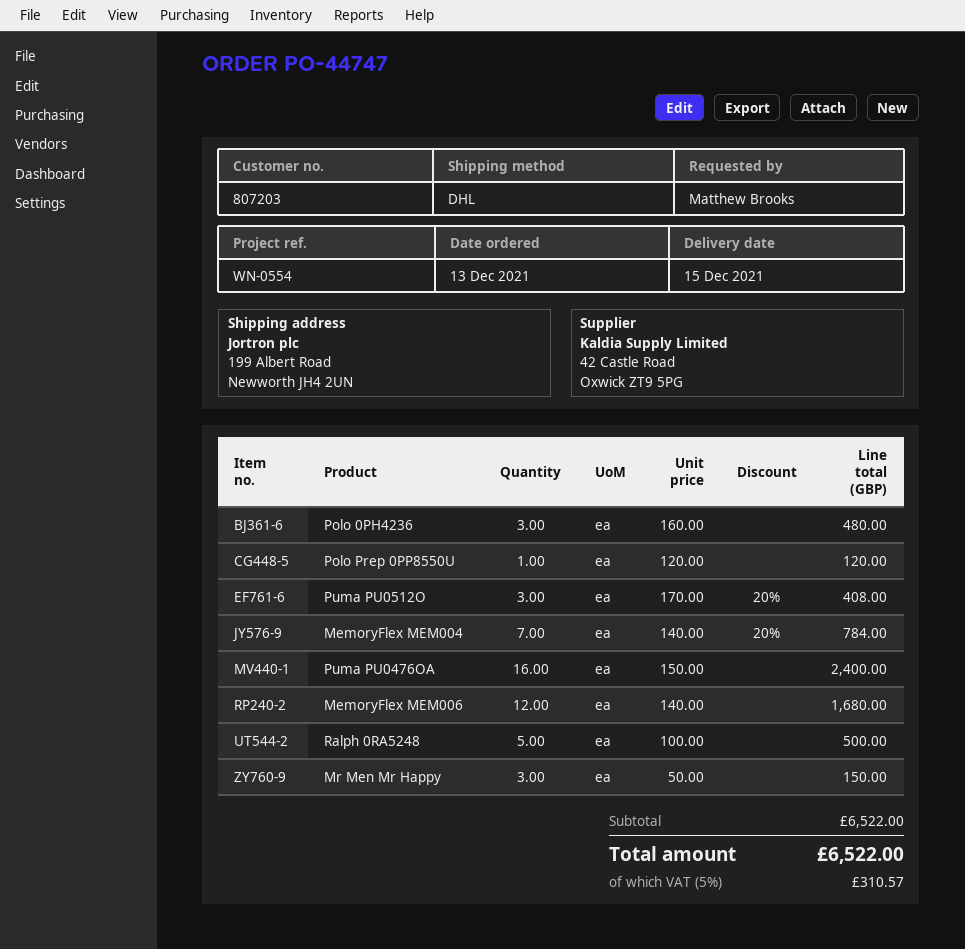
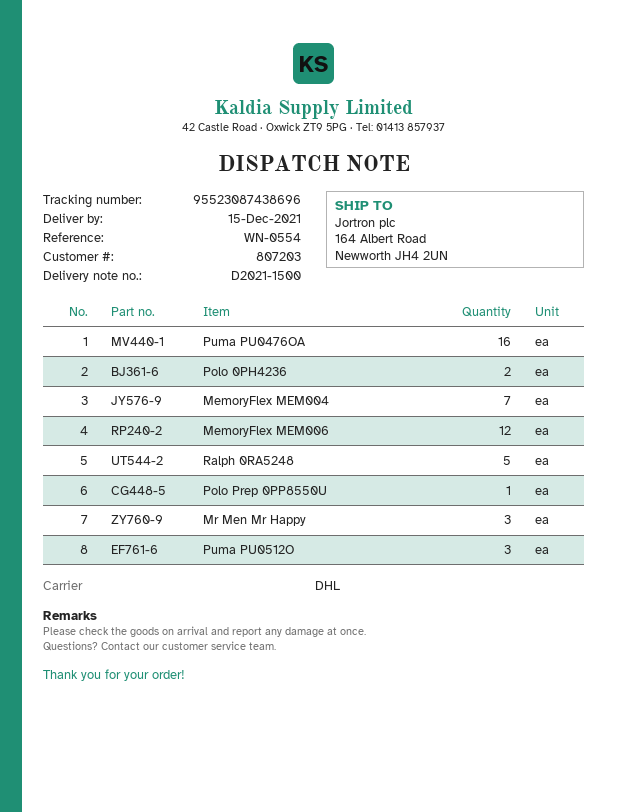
ship to: 199 Albert Road, Newworth JH4 2UN -> 164 Albert Road, Newworth JH4 2UN
Polo 0PH4236: 3 -> 2

